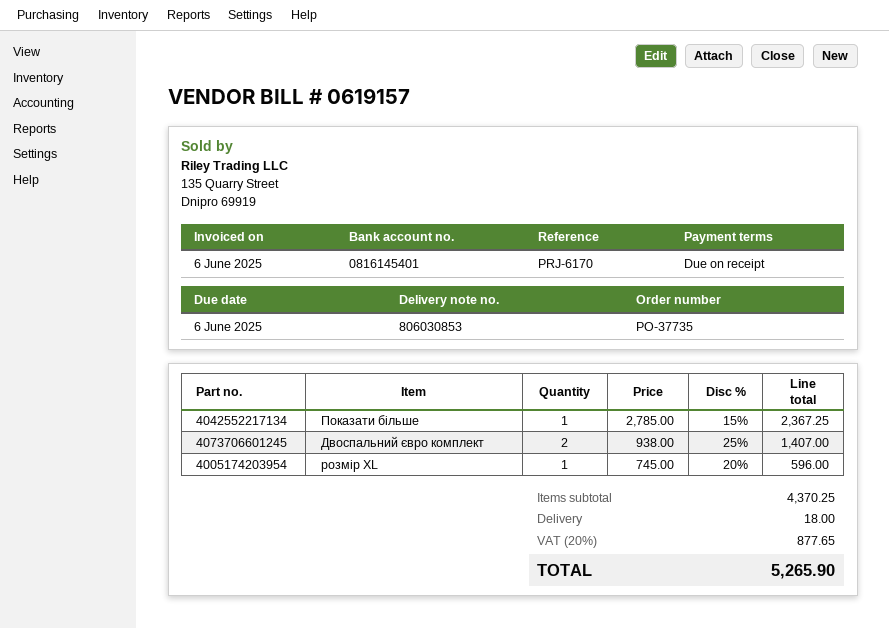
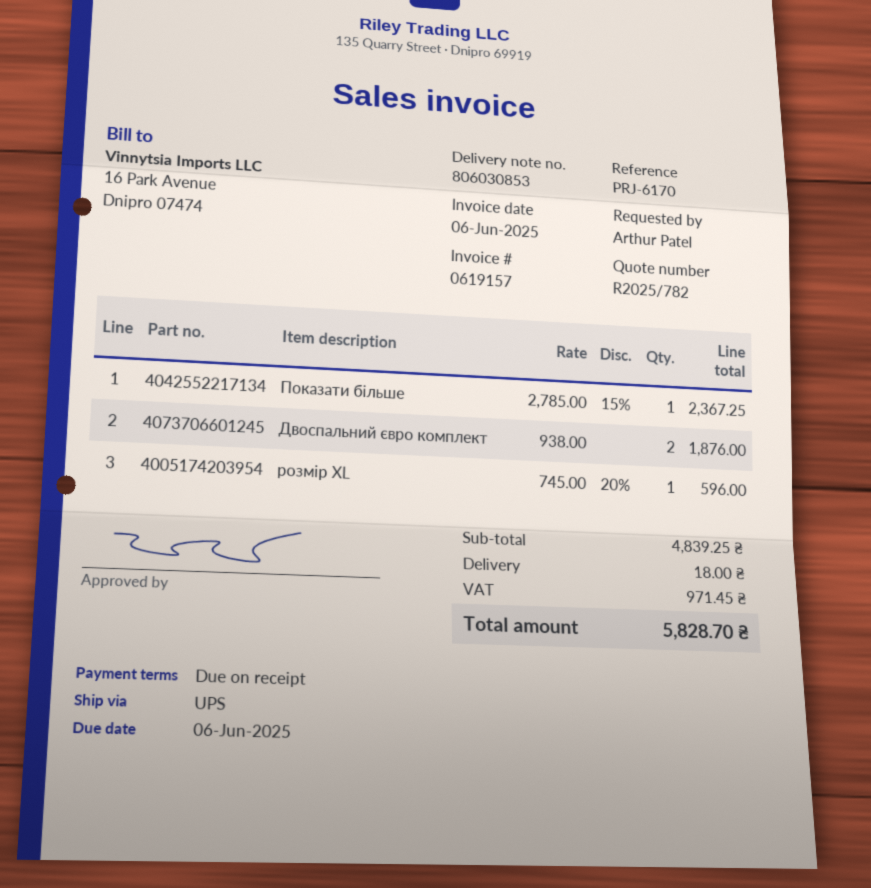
Двоспальний євро комплект: 2 x 938.00 - 25% = 1407.00 -> 2 x 938.00 = 1876.00
subtotal: 4370.25 -> 4839.25
tax: 877.65 -> 971.45
total: 5265.90 -> 5828.70

